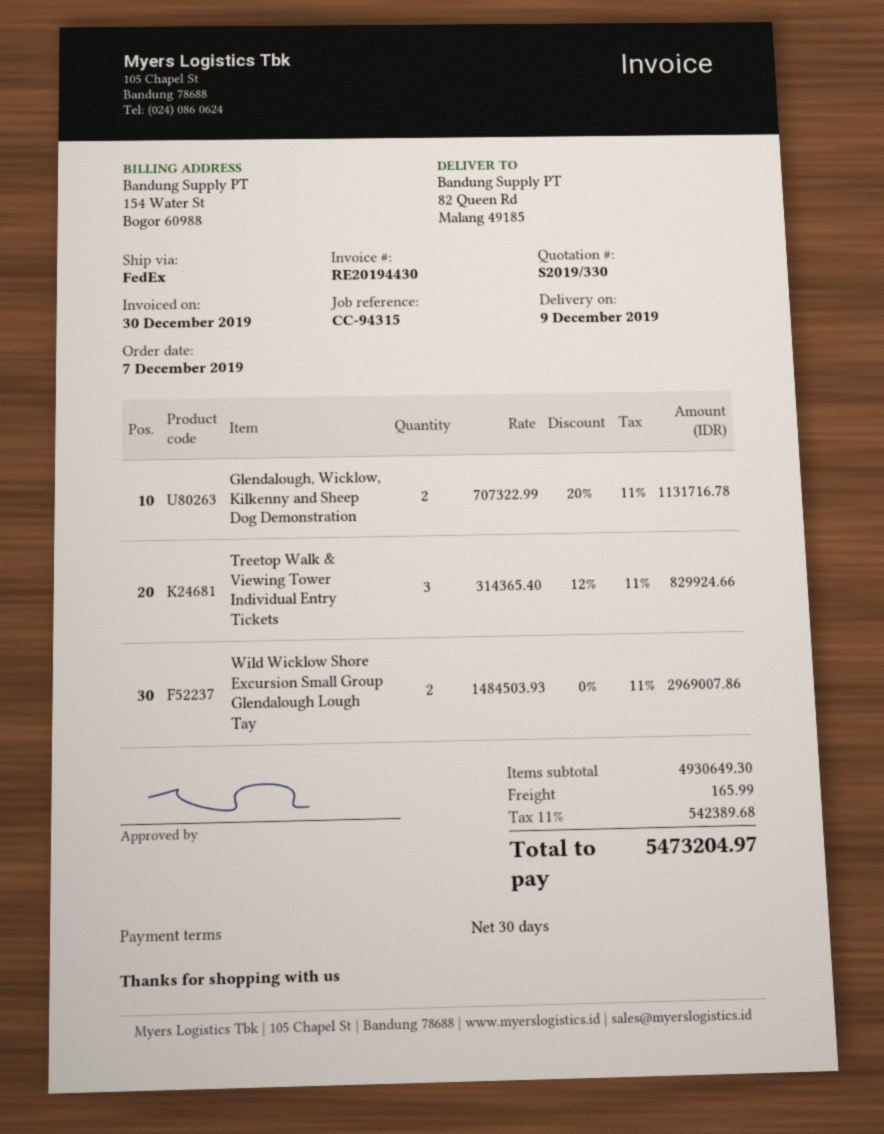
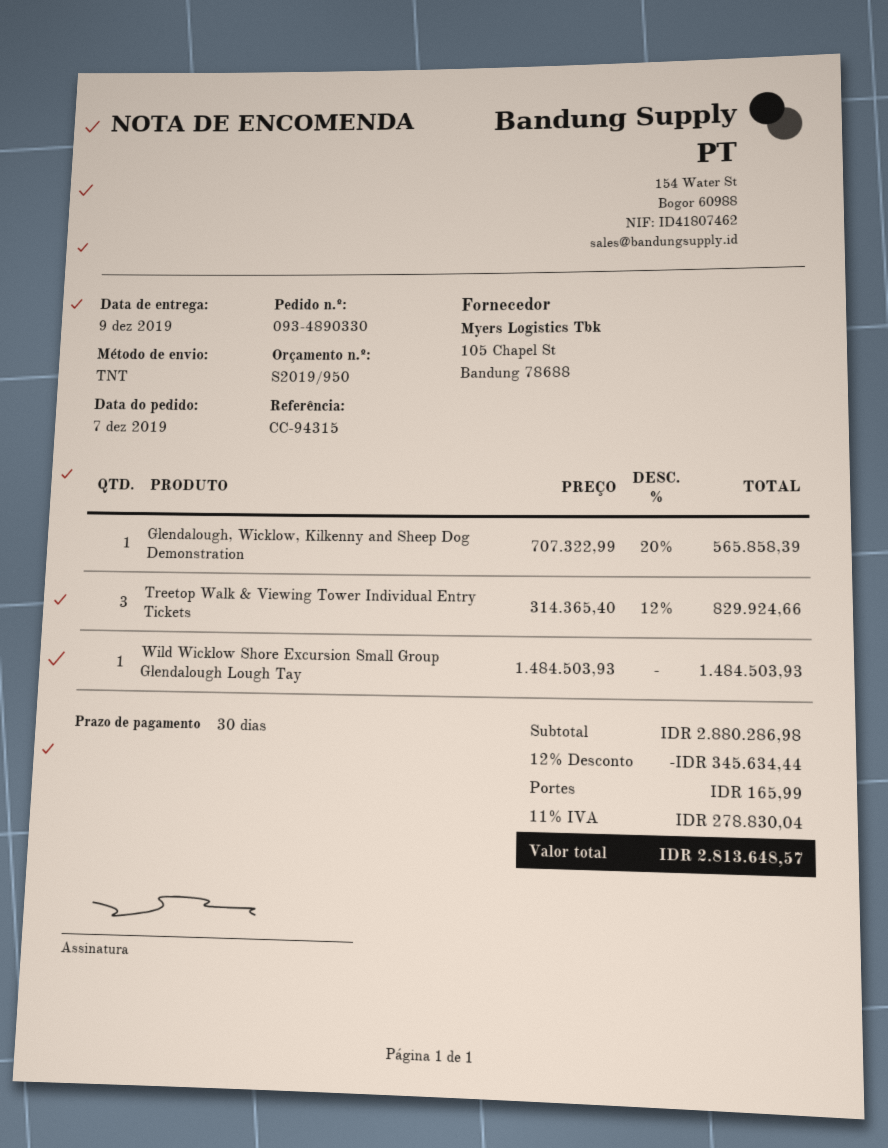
quote number: S2019/330 -> S2019/950
shipping method: FedEx -> TNT
Glendalough, Wicklow, Kilkenny and Sheep Dog Demonstration: 2 x 707322.99 - 20% = 1131716.78 -> 1 x 707322.99 - 20% = 565858.39
Wild Wicklow Shore Excursion Small Group Glendalough Lough Tay: 2 x 1484503.93 = 2969007.86 -> 1 x 1484503.93 = 1484503.93
subtotal: 4930649.30 -> 2880286.98
discount: none -> 12% = 345634.44
tax: 11% = 542389.68 -> 11% = 278830.04
total: 5473204.97 -> 2813648.57

